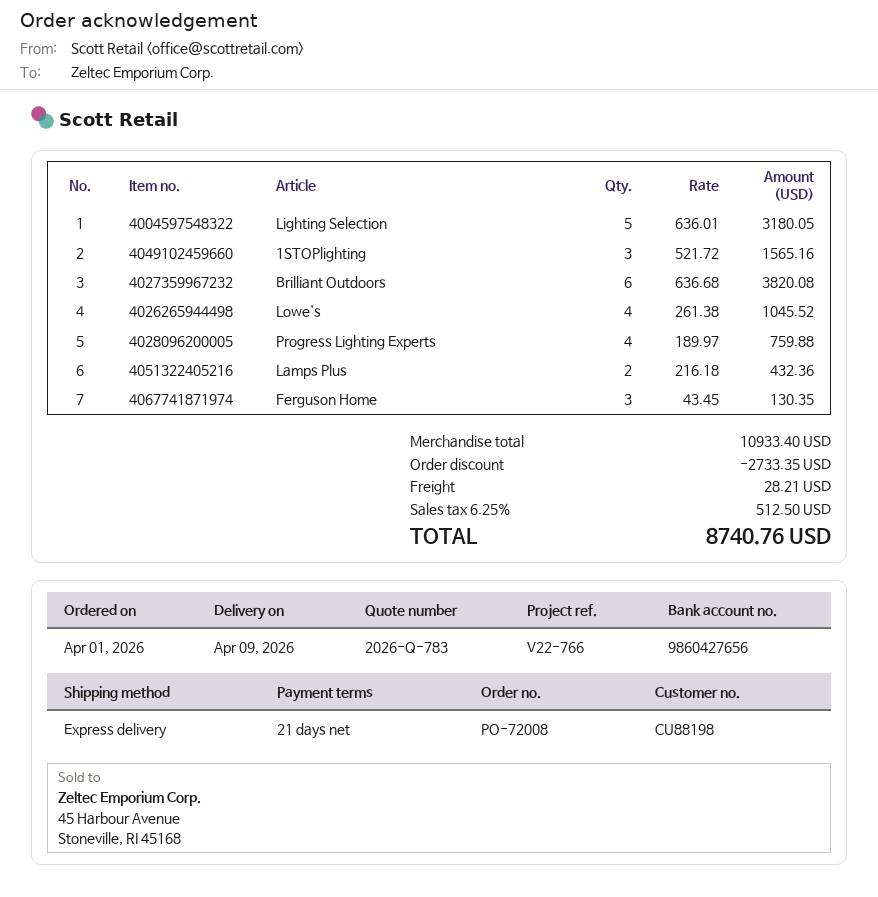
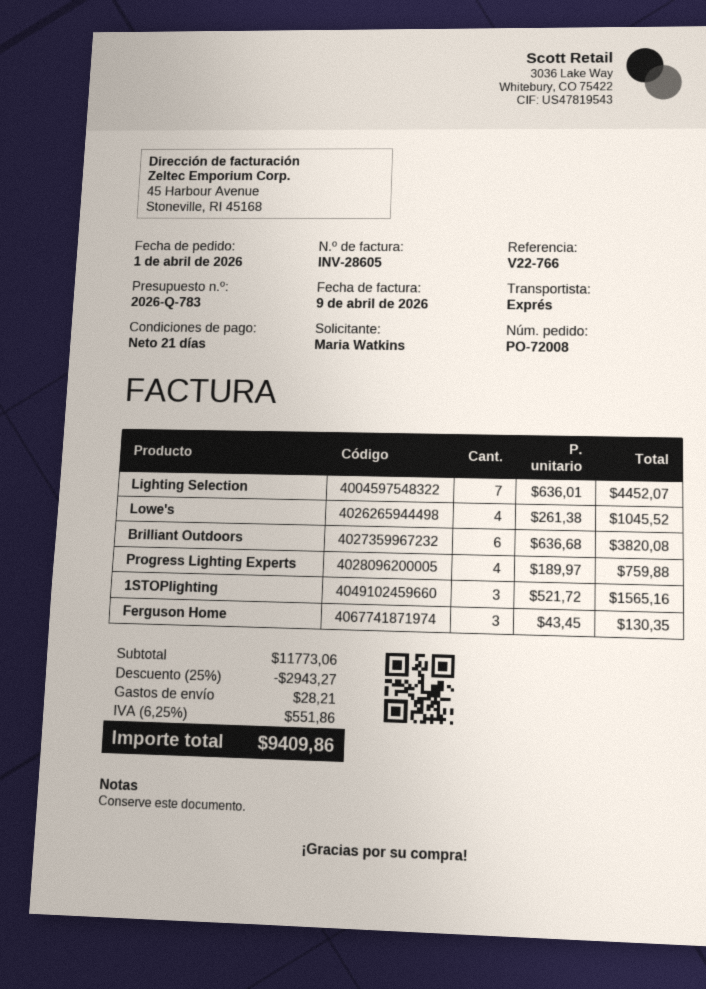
Lighting Selection: 5 x 636.01 = 3180.05 -> 7 x 636.01 = 4452.07
Lamps Plus: 2 x 216.18 = 432.36 -> none
subtotal: 10933.40 -> 11773.06
discount: 2733.35 -> 2943.27
tax: 6.25% = 512.50 -> 6.25% = 551.86
total: 8740.76 -> 9409.86

